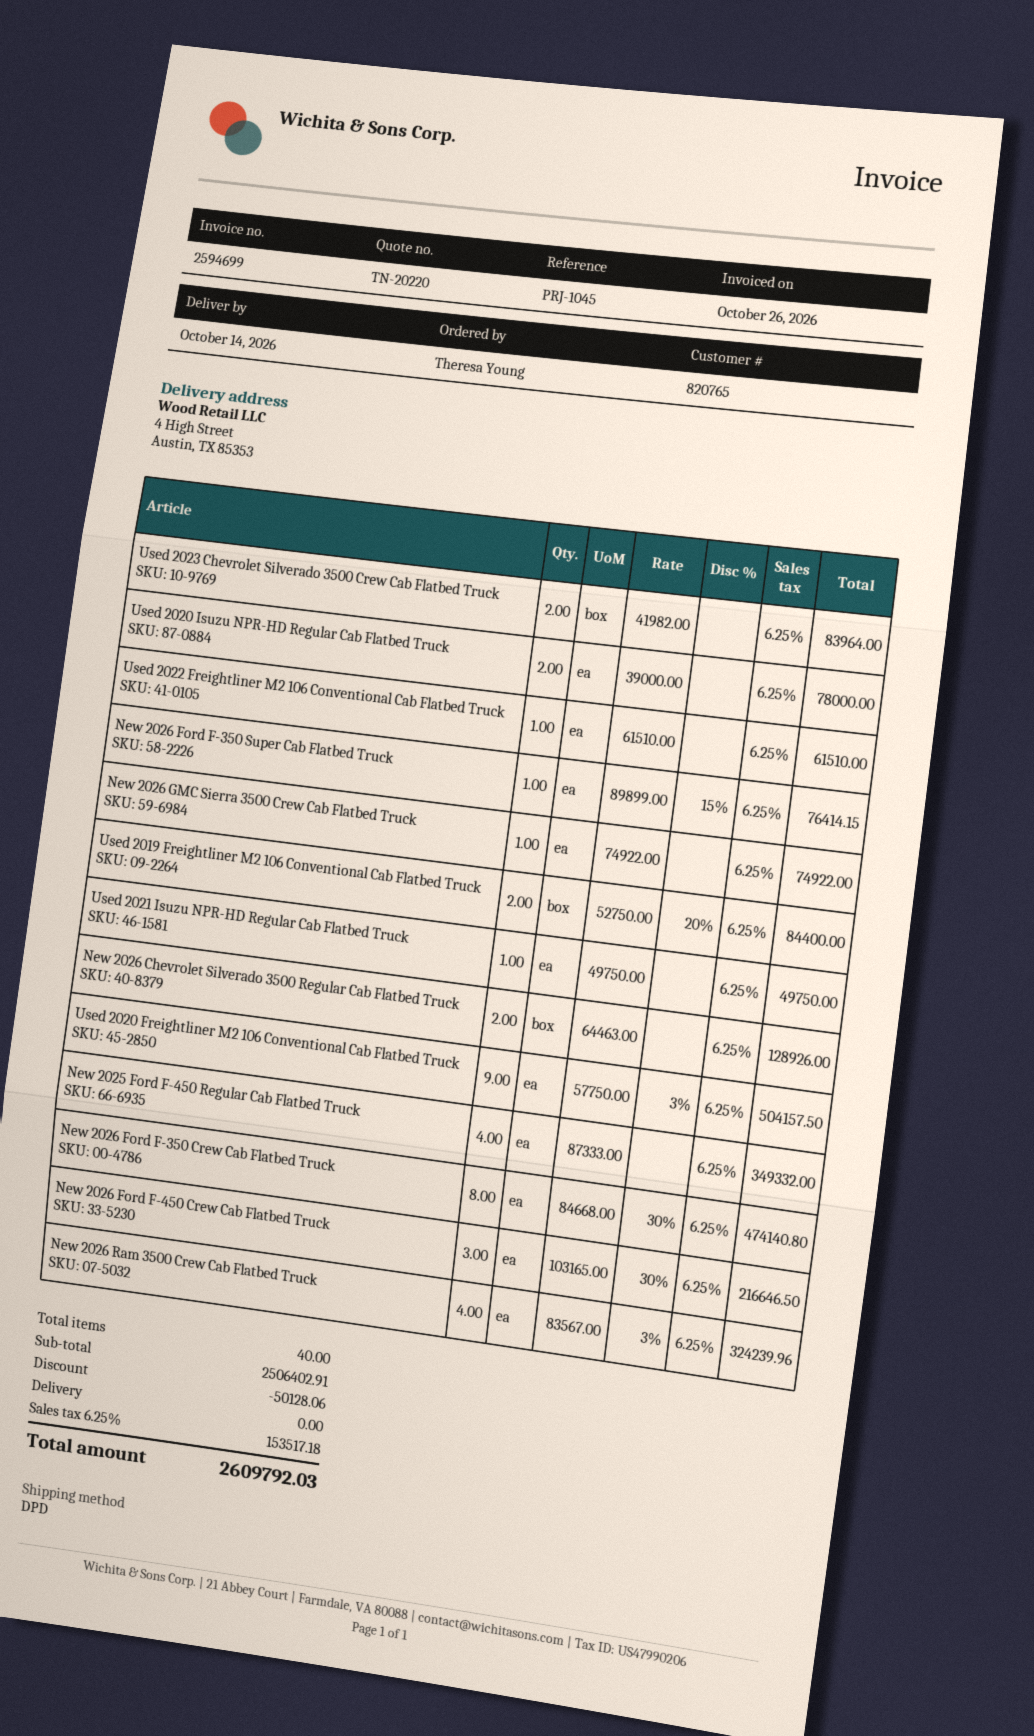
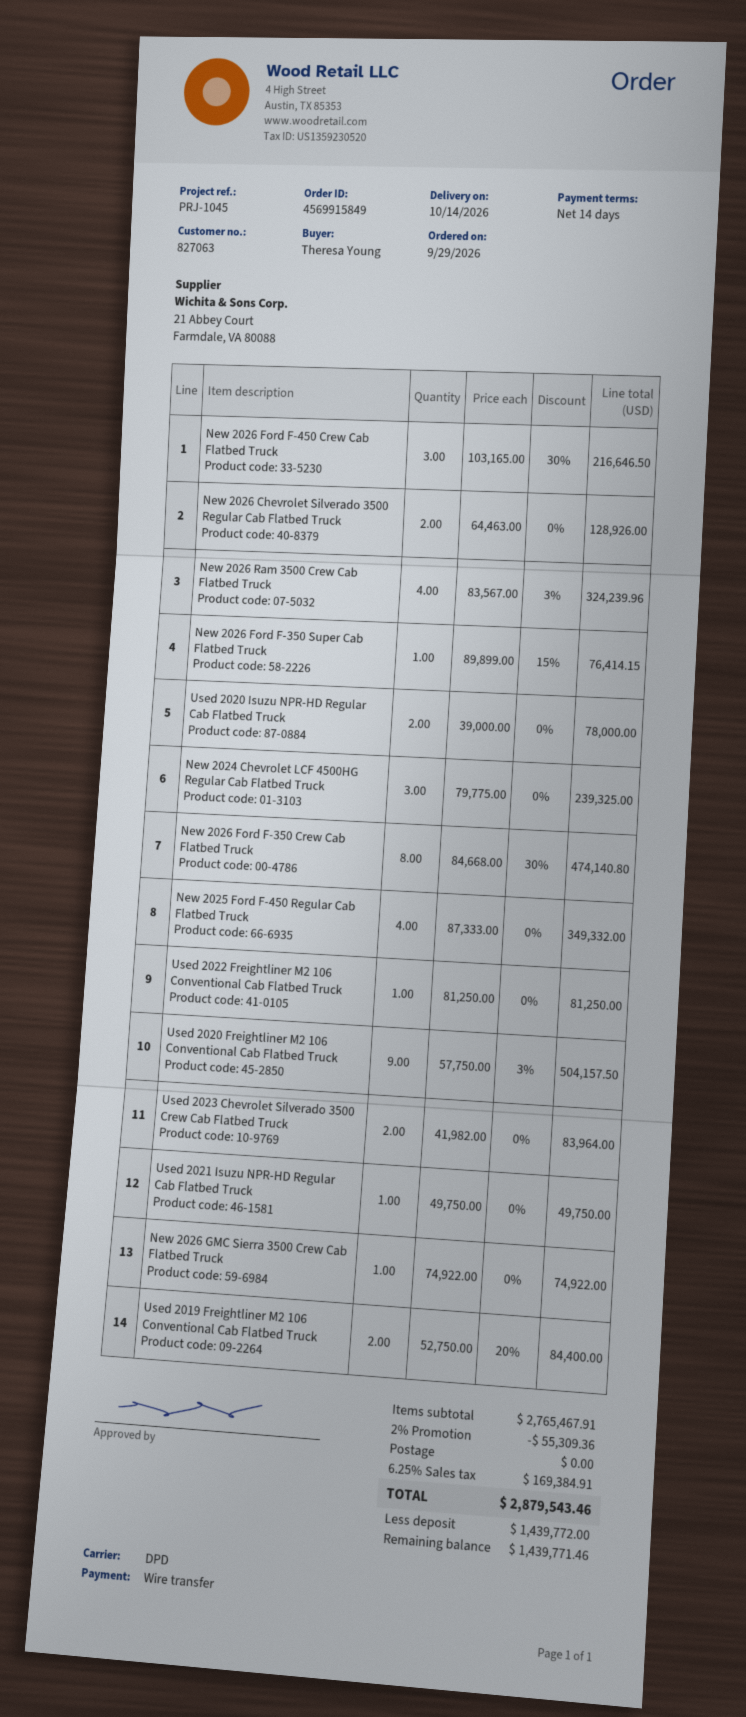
customer number: 820765 -> 827063
Used 2022 Freightliner M2 106 Conventional Cab Flatbed Truck: 1 x 61510.00 = 61510.00 -> 1 x 81250.00 = 81250.00
New 2024 Chevrolet LCF 4500HG Regular Cab Flatbed Truck: none -> 3 x 79775.00 = 239325.00
subtotal: 2506402.91 -> 2765467.91
discount: 50128.06 -> 55309.36
tax: 6.25% = 153517.18 -> 6.25% = 169384.91
total: 2609792.03 -> 2879543.46

